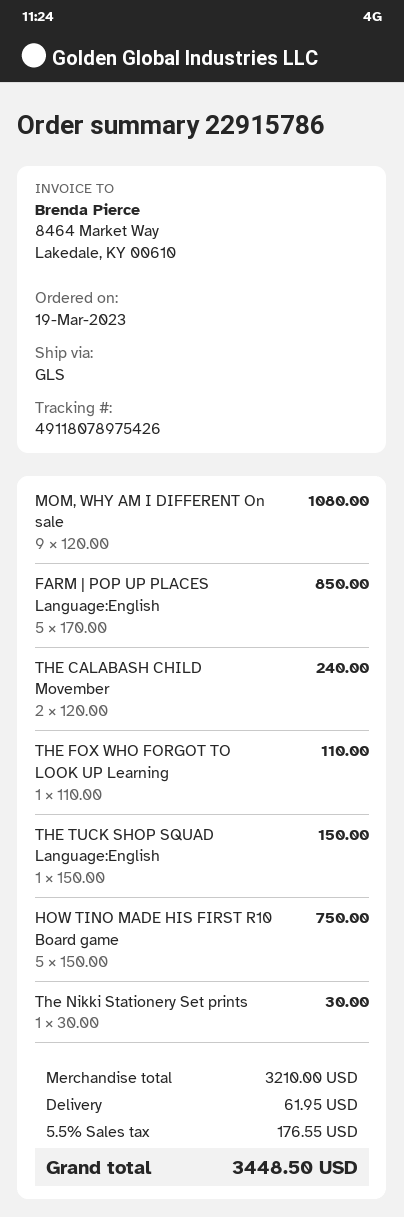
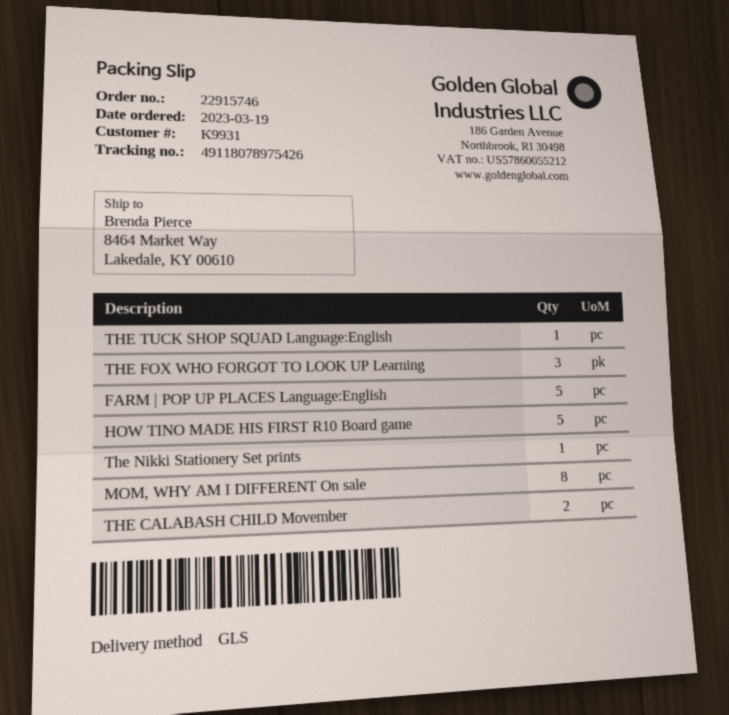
order number: 22915786 -> 22915746
MOM, WHY AM I DIFFERENT On sale: 9 -> 8
THE FOX WHO FORGOT TO LOOK UP Learning: 1 -> 3

